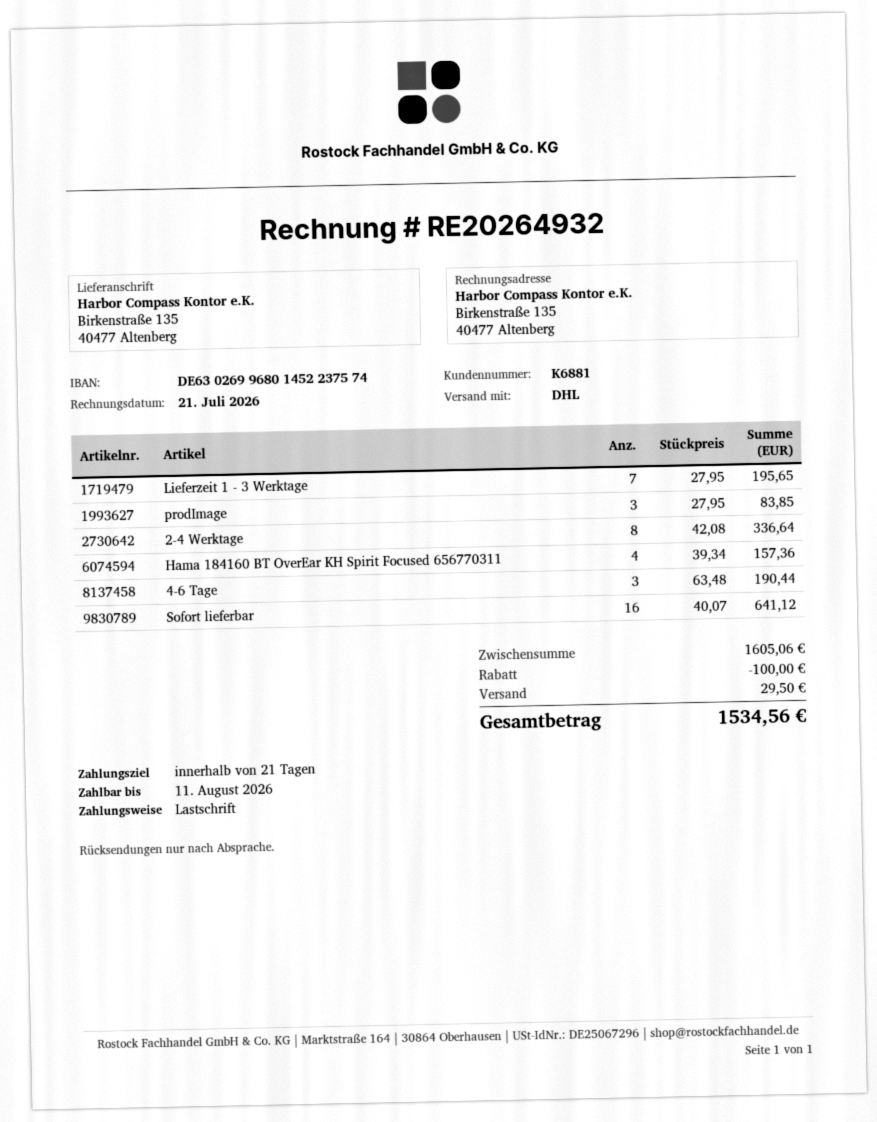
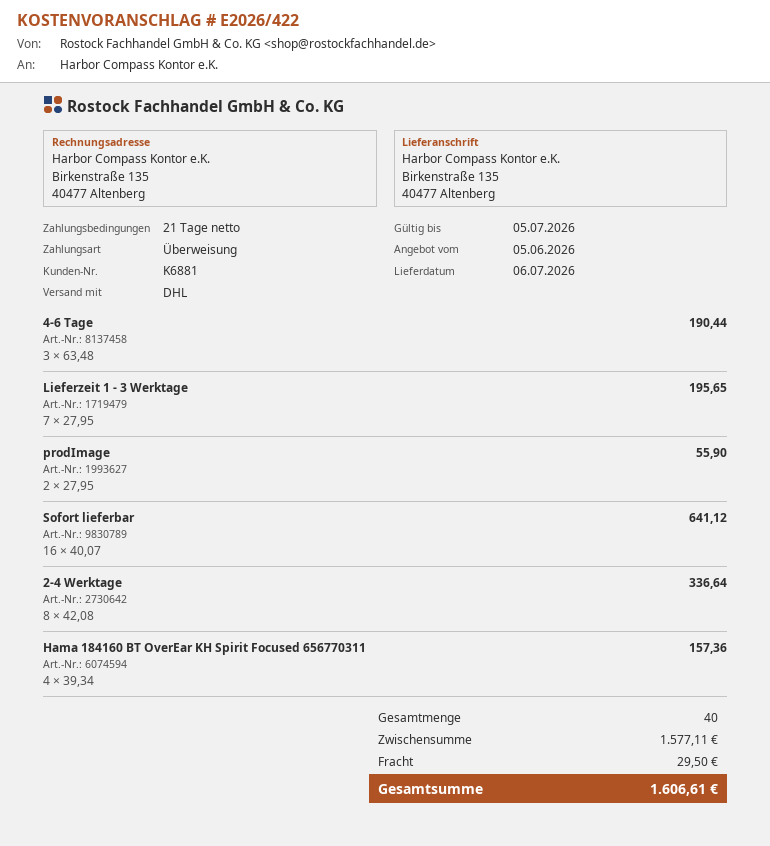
payment method: direct debit -> bank transfer
prodImage: 3 x 27.95 = 83.85 -> 2 x 27.95 = 55.90
subtotal: 1605.06 -> 1577.11
discount: 100.00 -> none
total: 1534.56 -> 1606.61

